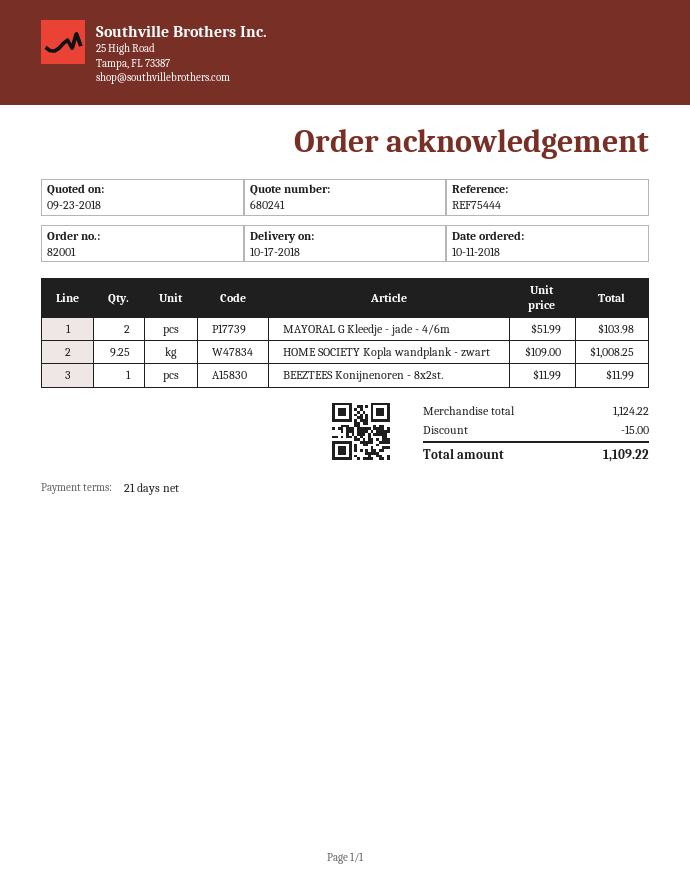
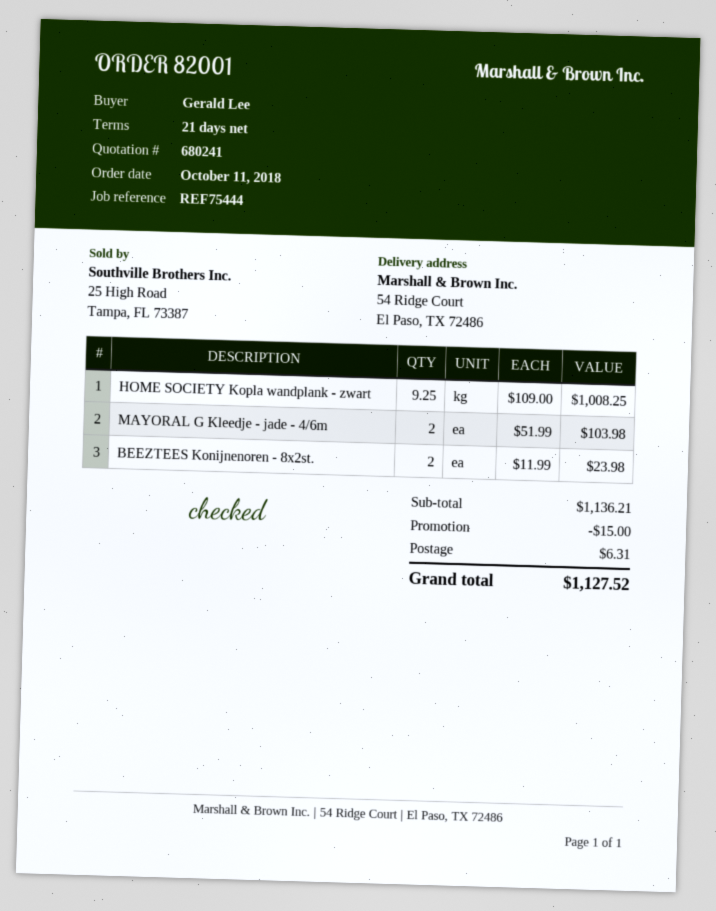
BEEZTEES Konijnenoren - 8x2st.: 1 x 11.99 = 11.99 -> 2 x 11.99 = 23.98
subtotal: 1124.22 -> 1136.21
shipping: none -> 6.31
total: 1109.22 -> 1127.52

